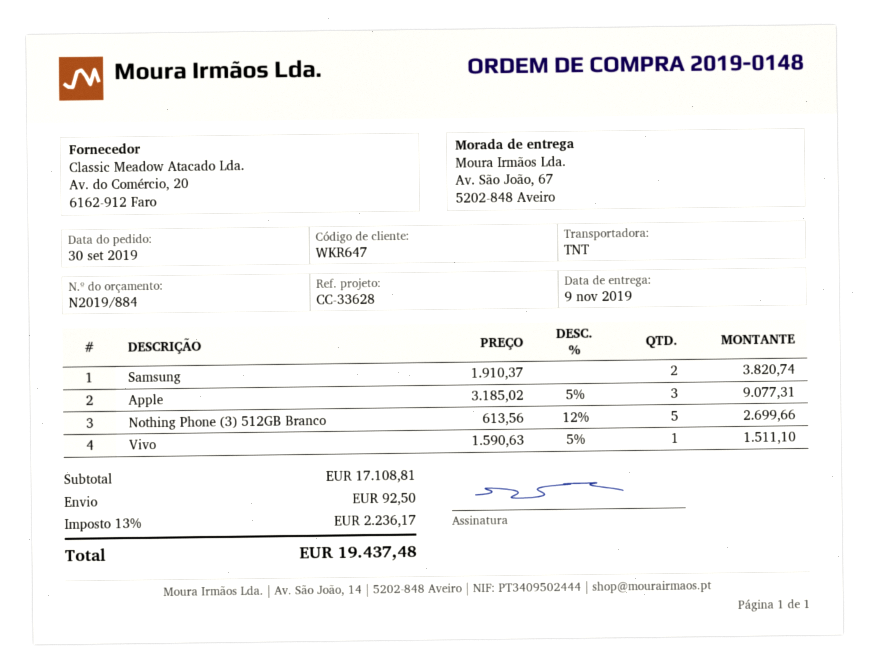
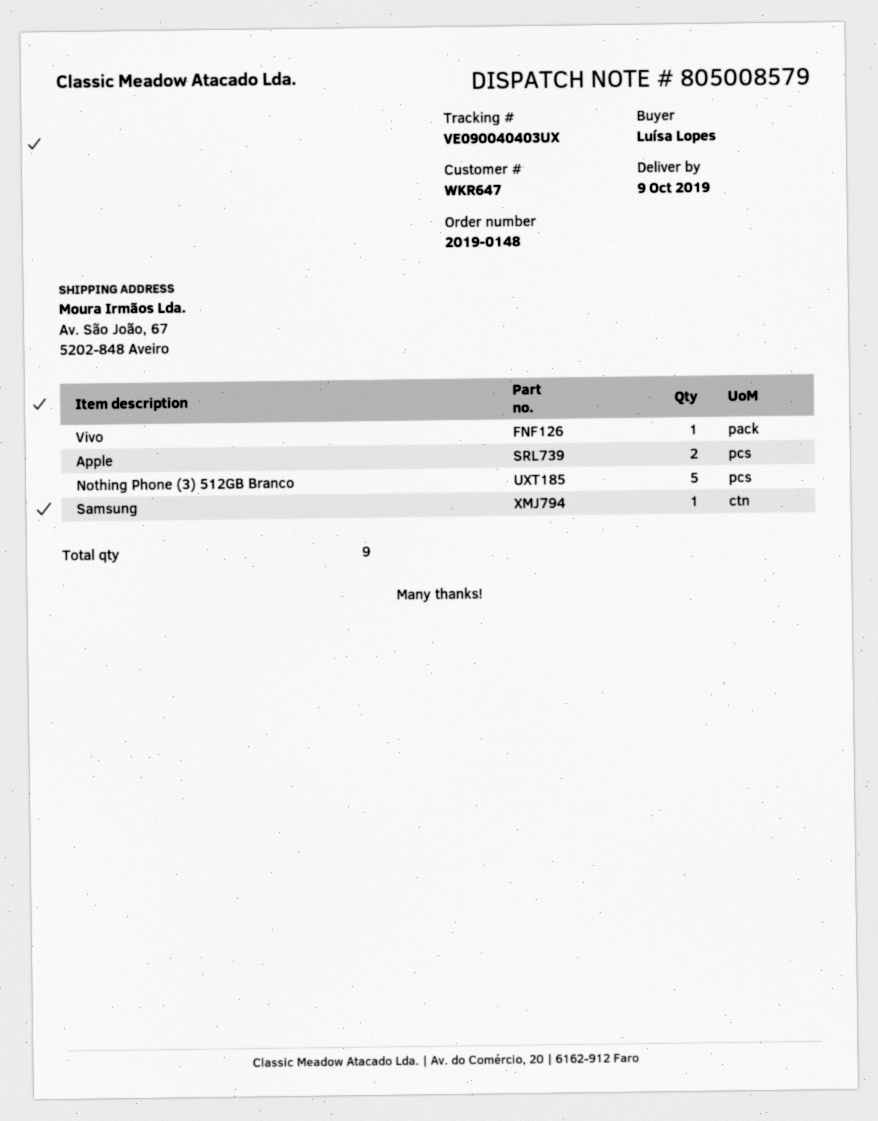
delivery date: 2019-11-09 -> 2019-10-09
Samsung: 2 -> 1
Apple: 3 -> 2

